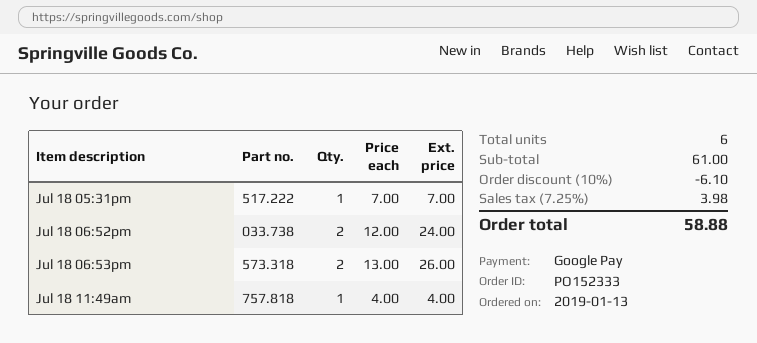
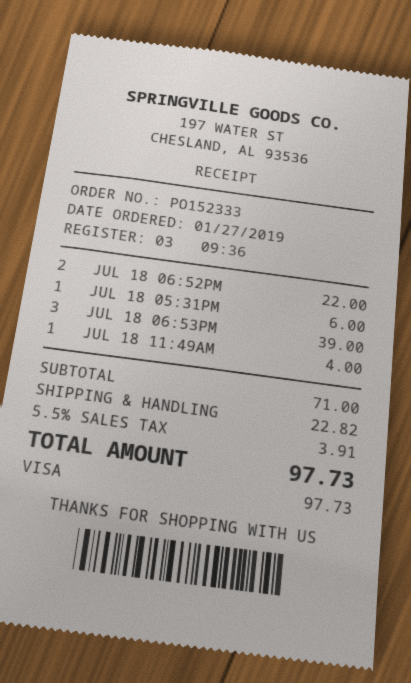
order date: 2019-01-13 -> 2019-01-27
payment method: Google Pay -> Visa
Jul 18 05:31pm: 1 for 7.00 -> 1 for 6.00
Jul 18 06:52pm: 2 for 24.00 -> 2 for 22.00
Jul 18 06:53pm: 2 for 26.00 -> 3 for 39.00
subtotal: 61.00 -> 71.00
discount: 10% = 6.10 -> none
shipping: none -> 22.82
tax: 7.25% = 3.98 -> 5.5% = 3.91
total: 58.88 -> 97.73

